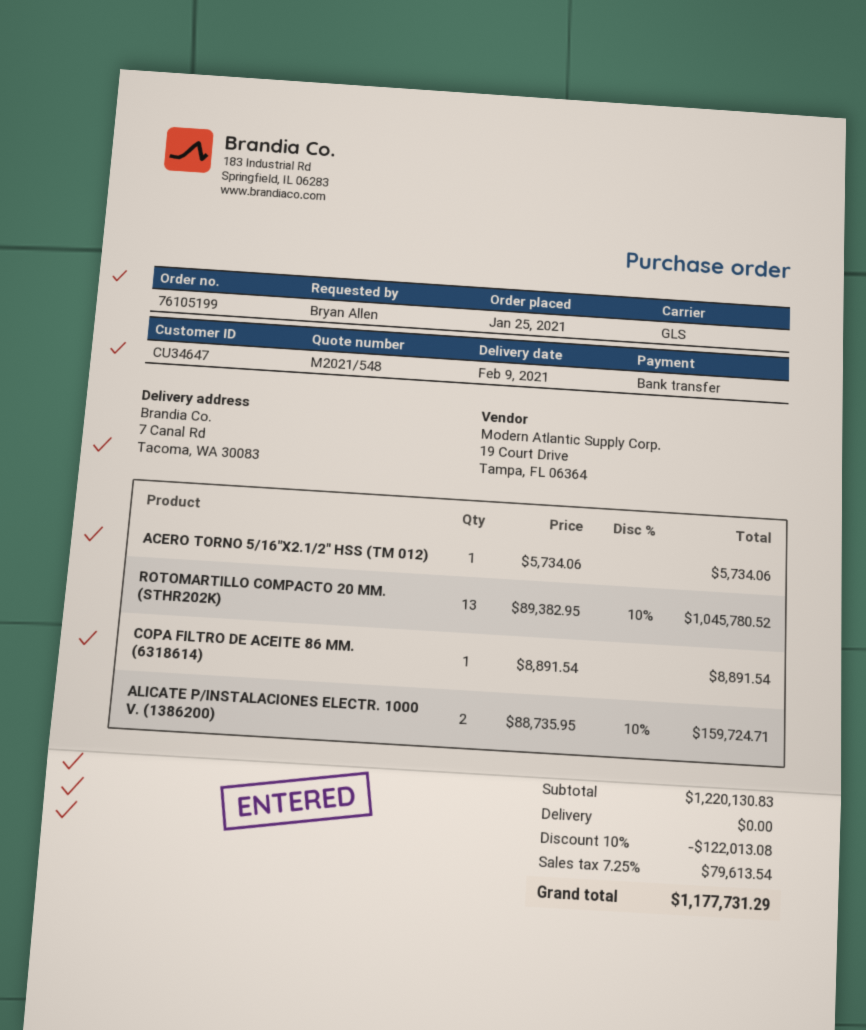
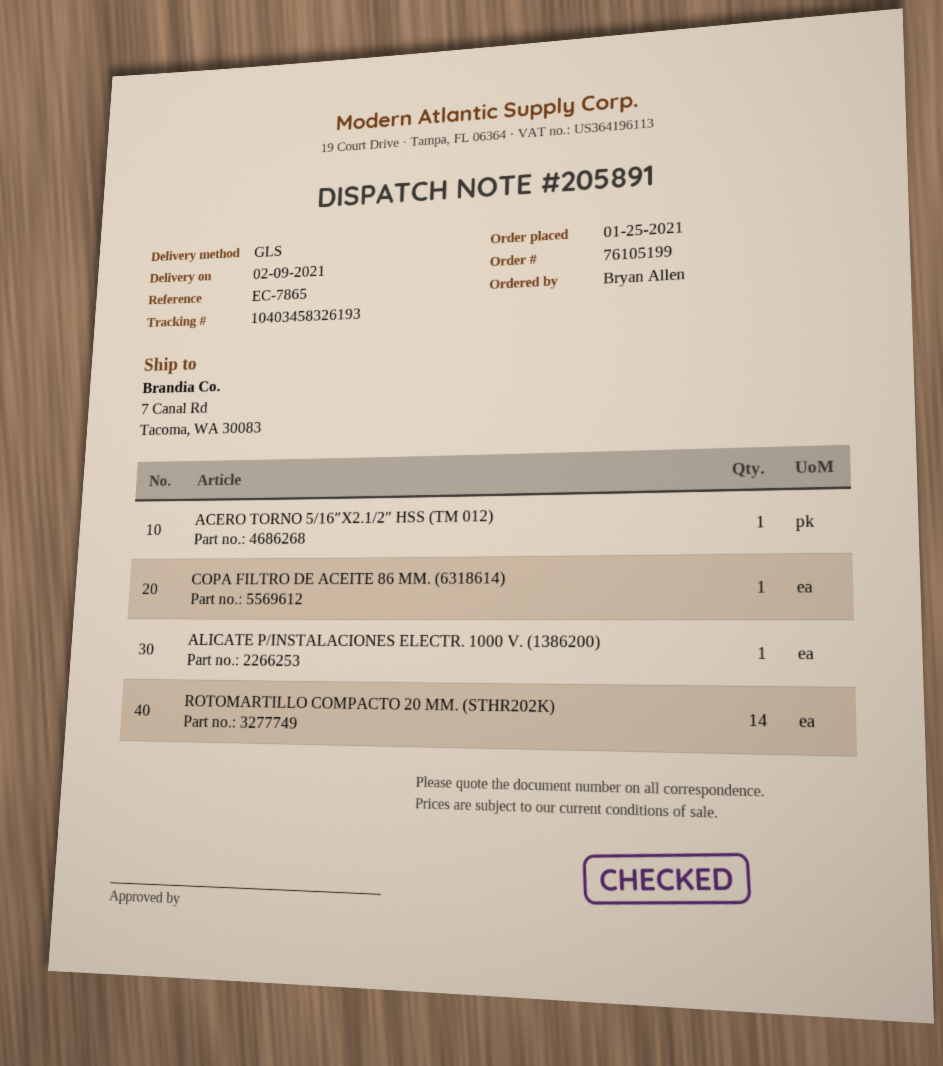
ROTOMARTILLO COMPACTO 20 MM. (STHR202K): 13 -> 14
ALICATE P/INSTALACIONES ELECTR. 1000 V. (1386200): 2 -> 1

